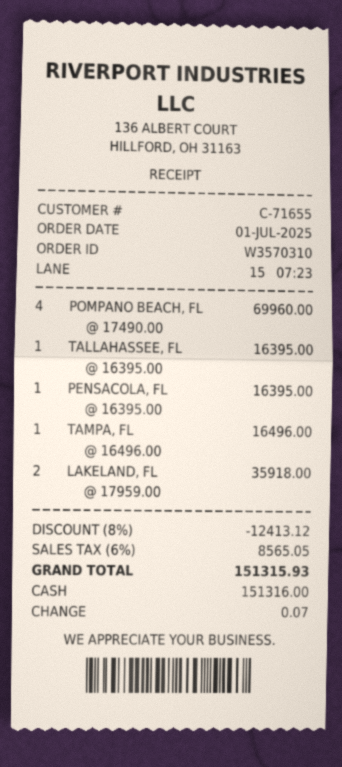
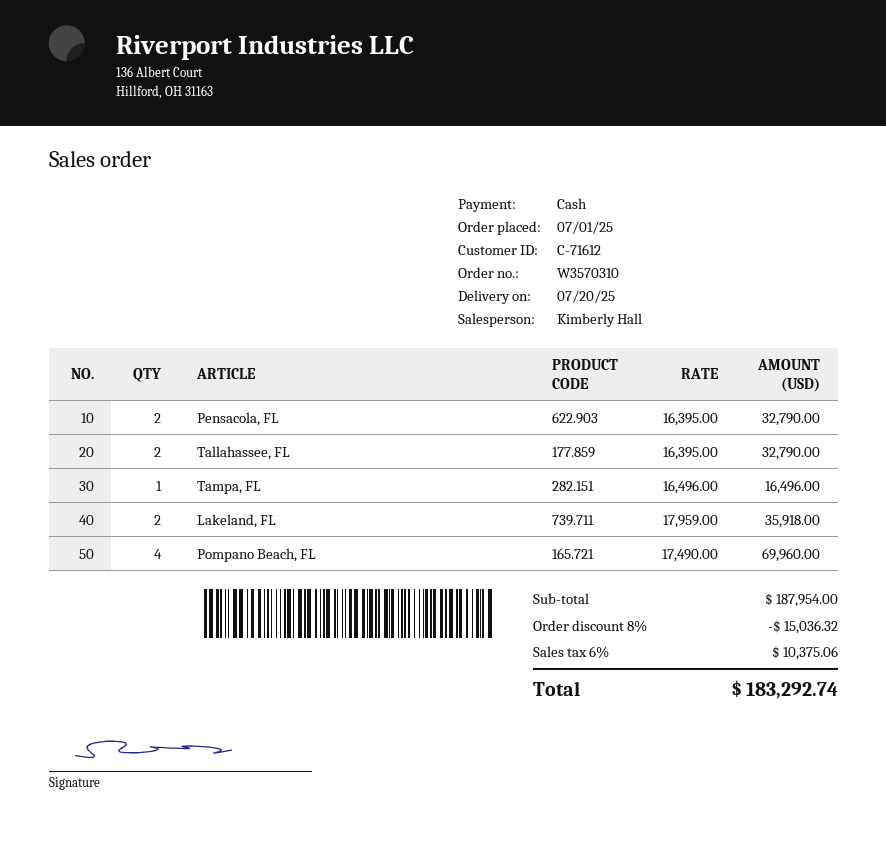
customer number: C-71655 -> C-71612
TALLAHASSEE, FL: 1 x 16395.00 = 16395.00 -> 2 x 16395.00 = 32790.00
PENSACOLA, FL: 1 x 16395.00 = 16395.00 -> 2 x 16395.00 = 32790.00
discount: 8% = 12413.12 -> 8% = 15036.32
tax: 6% = 8565.05 -> 6% = 10375.06
total: 151315.93 -> 183292.74

